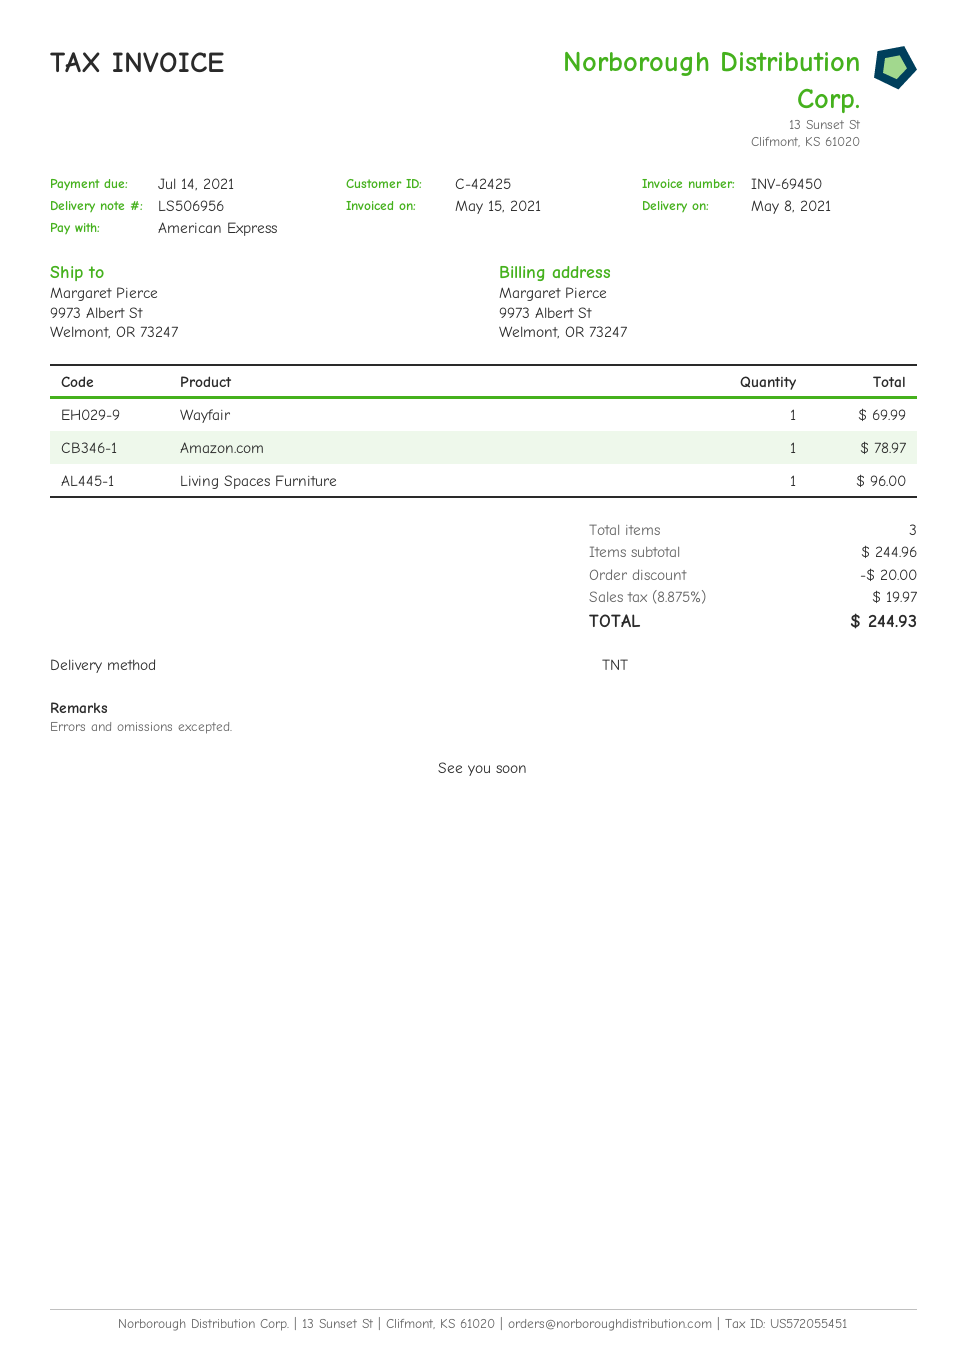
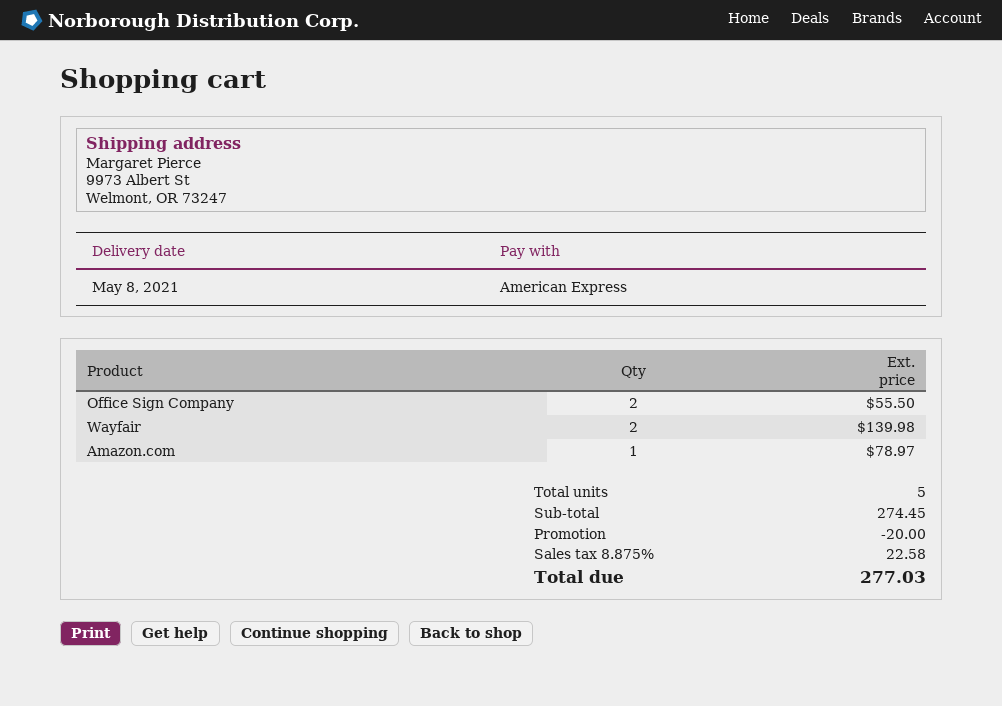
Wayfair: 1 for 69.99 -> 2 for 139.98
Living Spaces Furniture: 1 for 96.00 -> none
Office Sign Company: none -> 2 for 55.50
total quantity: 3 -> 5
subtotal: 244.96 -> 274.45
tax: 8.875% = 19.97 -> 8.875% = 22.58
total: 244.93 -> 277.03

